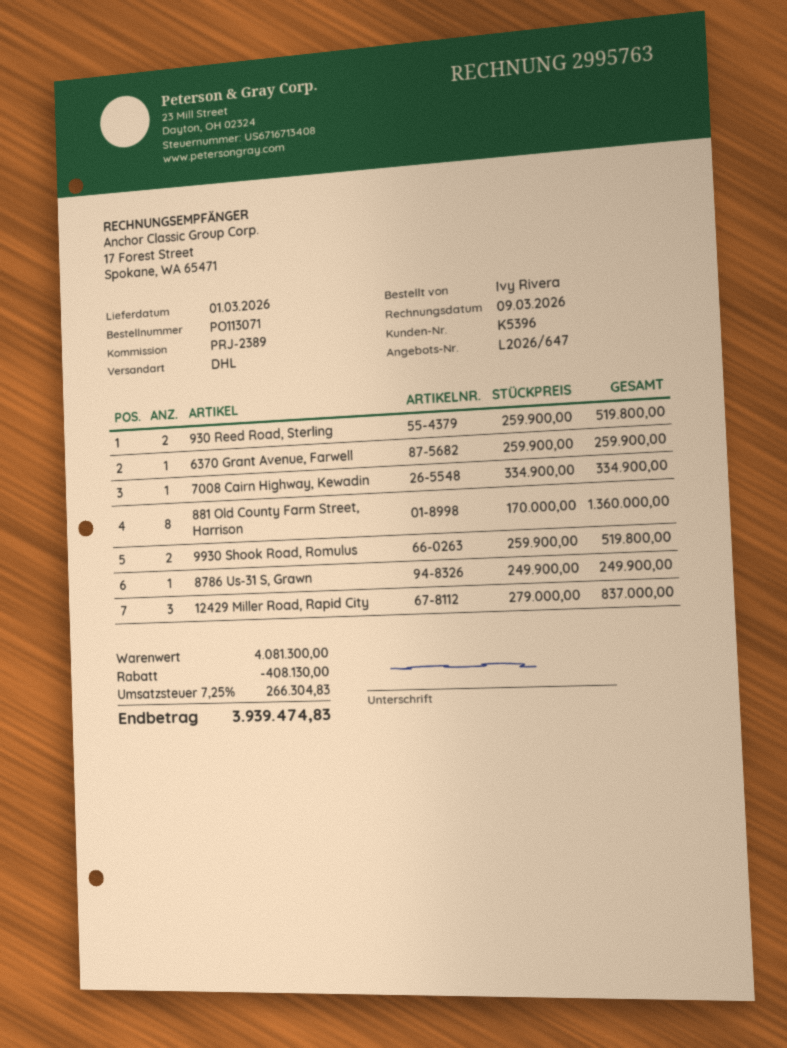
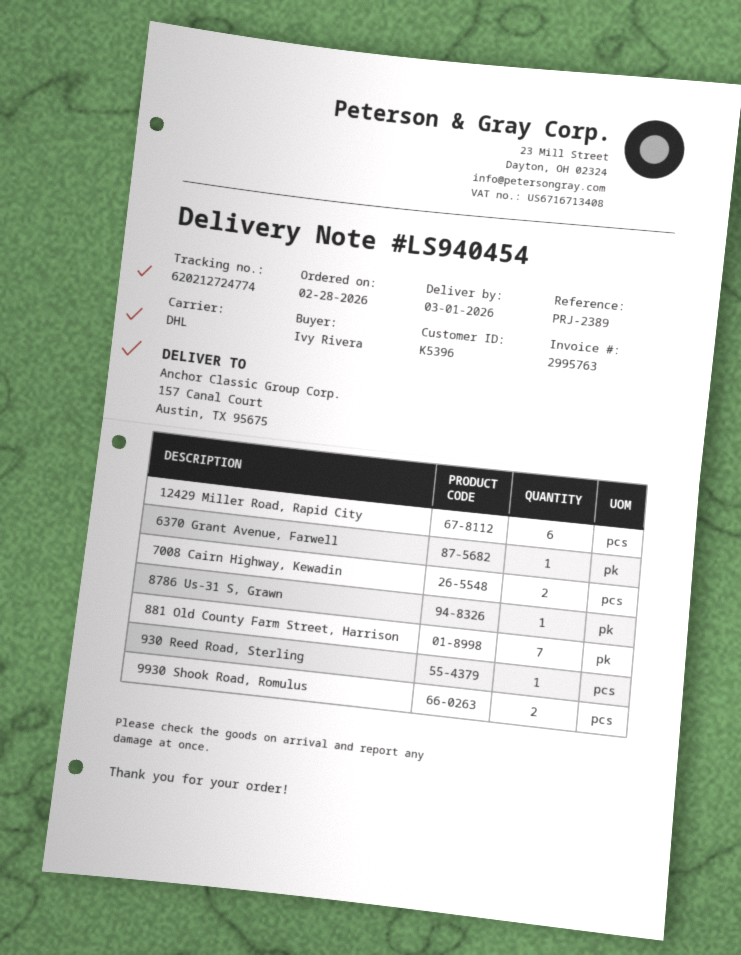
930 Reed Road, Sterling: 2 -> 1
7008 Cairn Highway, Kewadin: 1 -> 2
881 Old County Farm Street, Harrison: 8 -> 7
12429 Miller Road, Rapid City: 3 -> 6

